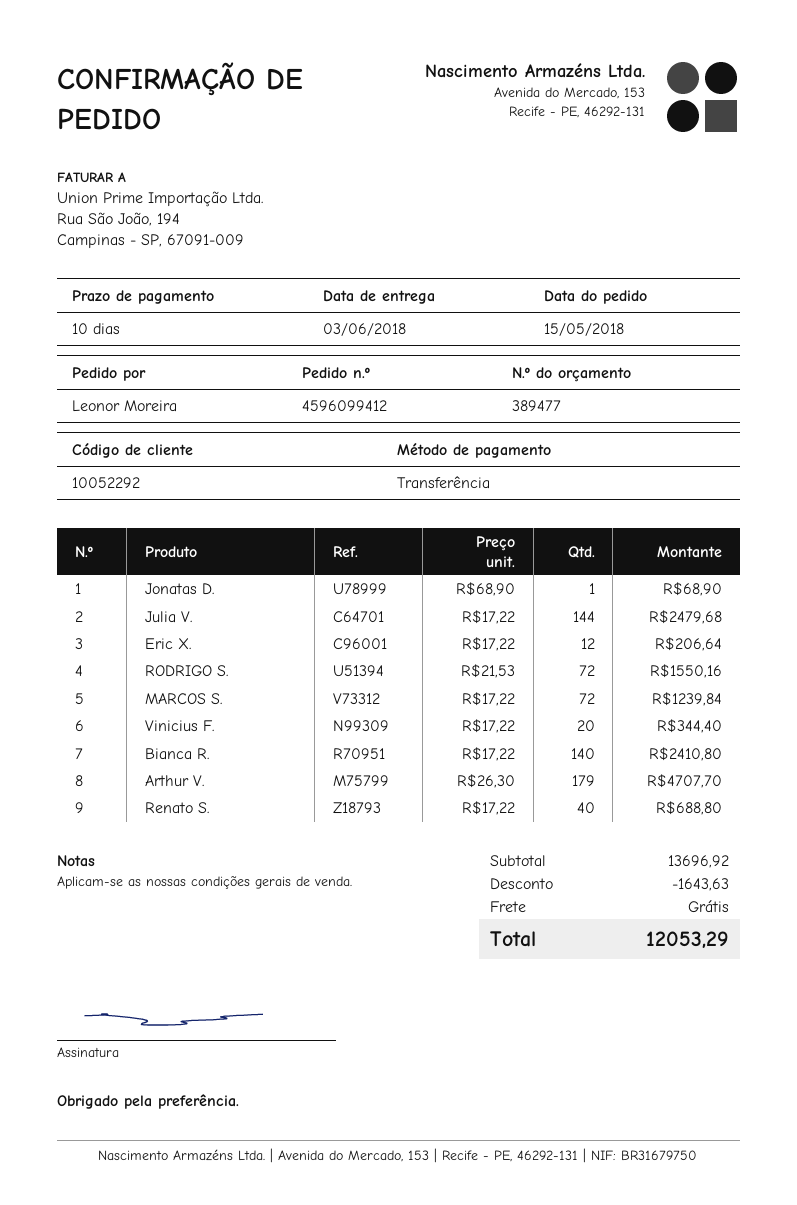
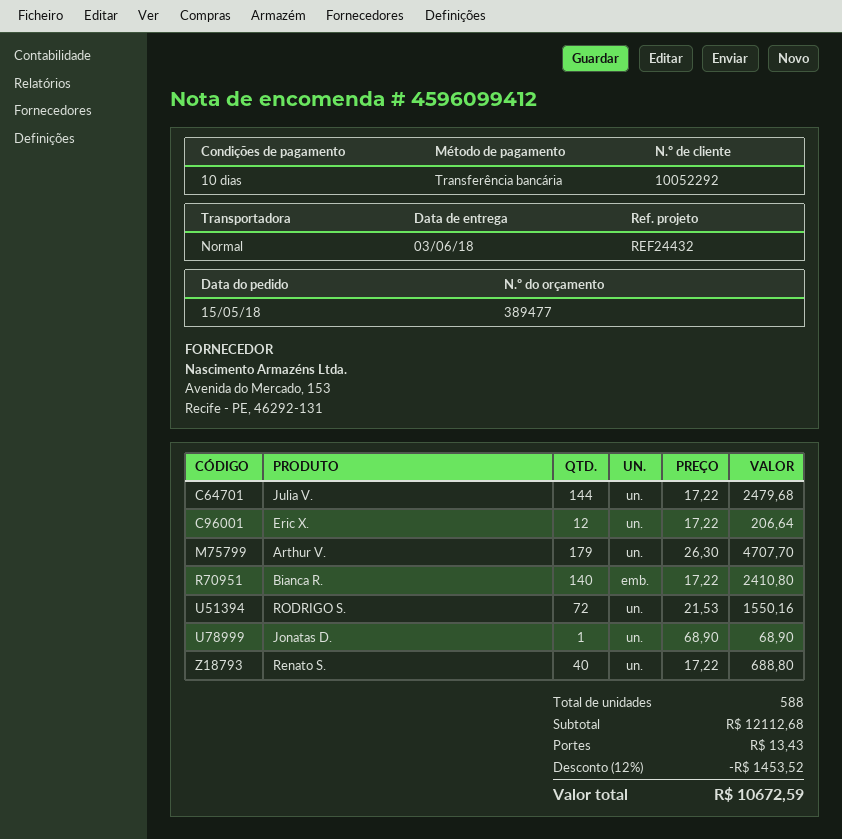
MARCOS S.: 72 x 17.22 = 1239.84 -> none
Vinicius F.: 20 x 17.22 = 344.40 -> none
subtotal: 13696.92 -> 12112.68
discount: 1643.63 -> 1453.52
shipping: 0.00 -> 13.43
total: 12053.29 -> 10672.59

